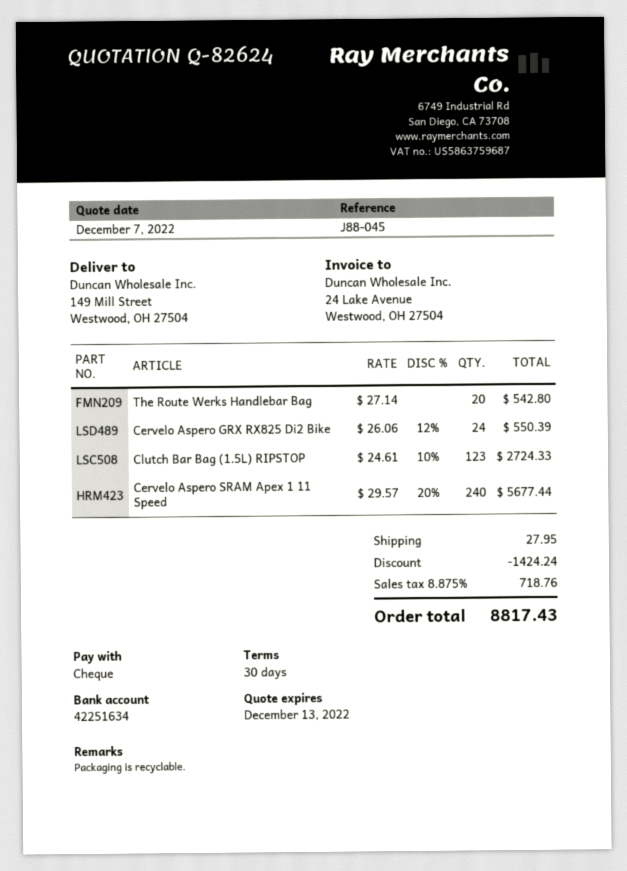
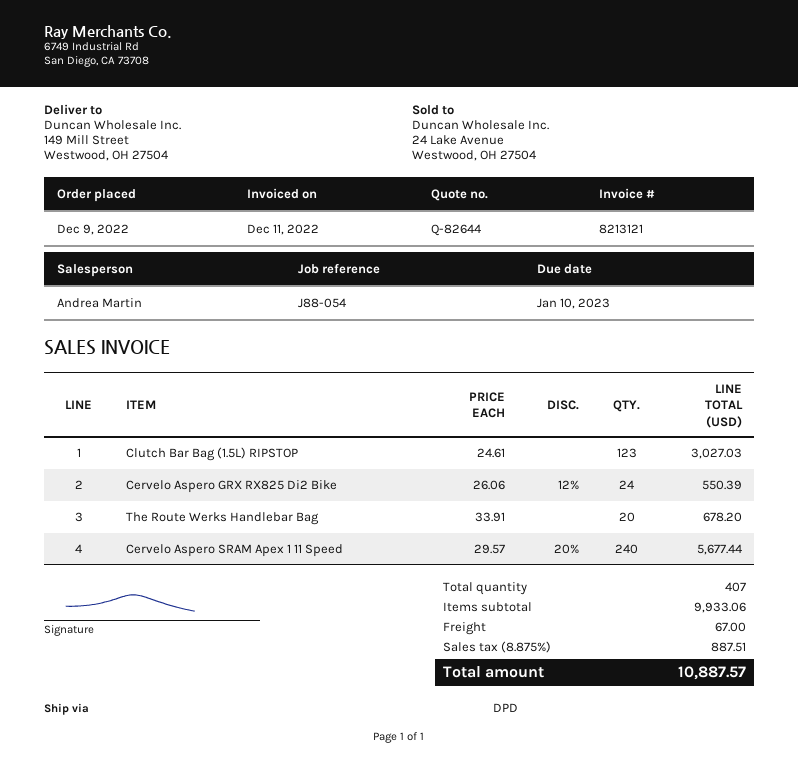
quote number: Q-82624 -> Q-82644
reference: J88-045 -> J88-054
The Route Werks Handlebar Bag: 20 x 27.14 = 542.80 -> 20 x 33.91 = 678.20
Clutch Bar Bag (1.5L) RIPSTOP: 123 x 24.61 - 10% = 2724.33 -> 123 x 24.61 = 3027.03
discount: 1424.24 -> none
shipping: 27.95 -> 67.00
tax: 8.875% = 718.76 -> 8.875% = 887.51
total: 8817.43 -> 10887.57

